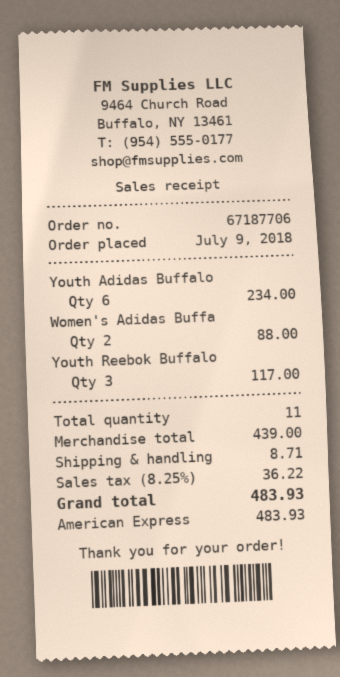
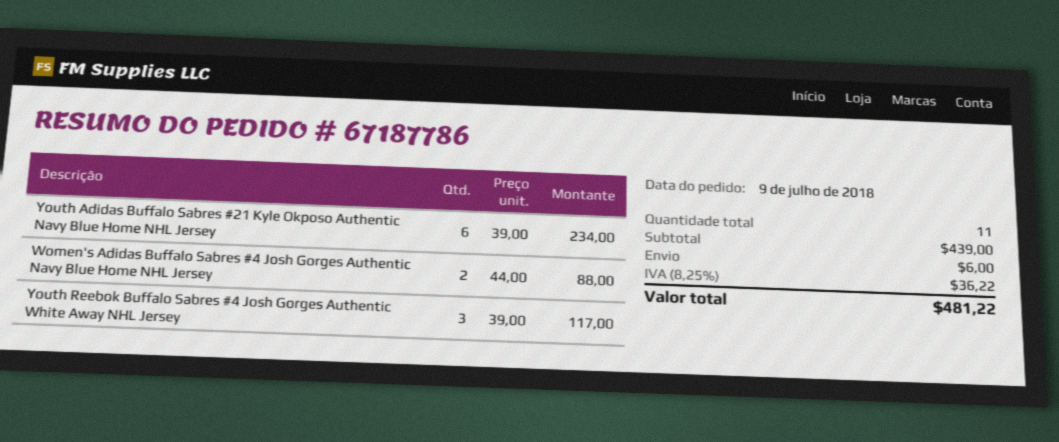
order number: 67187706 -> 67187786
shipping: 8.71 -> 6.00
total: 483.93 -> 481.22

